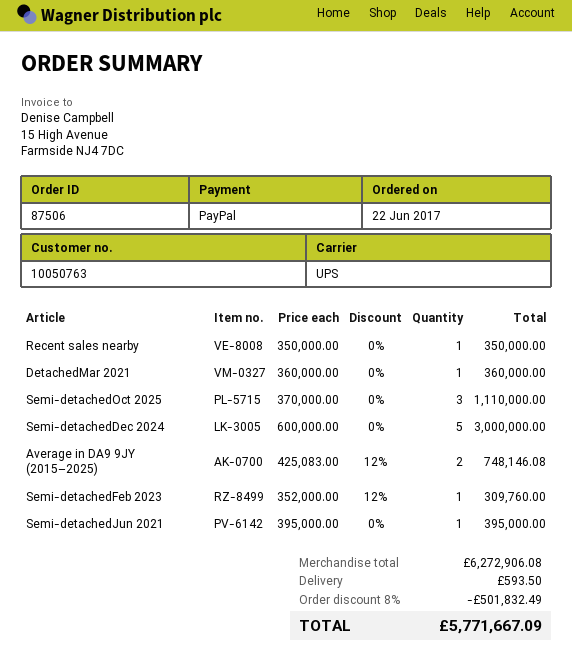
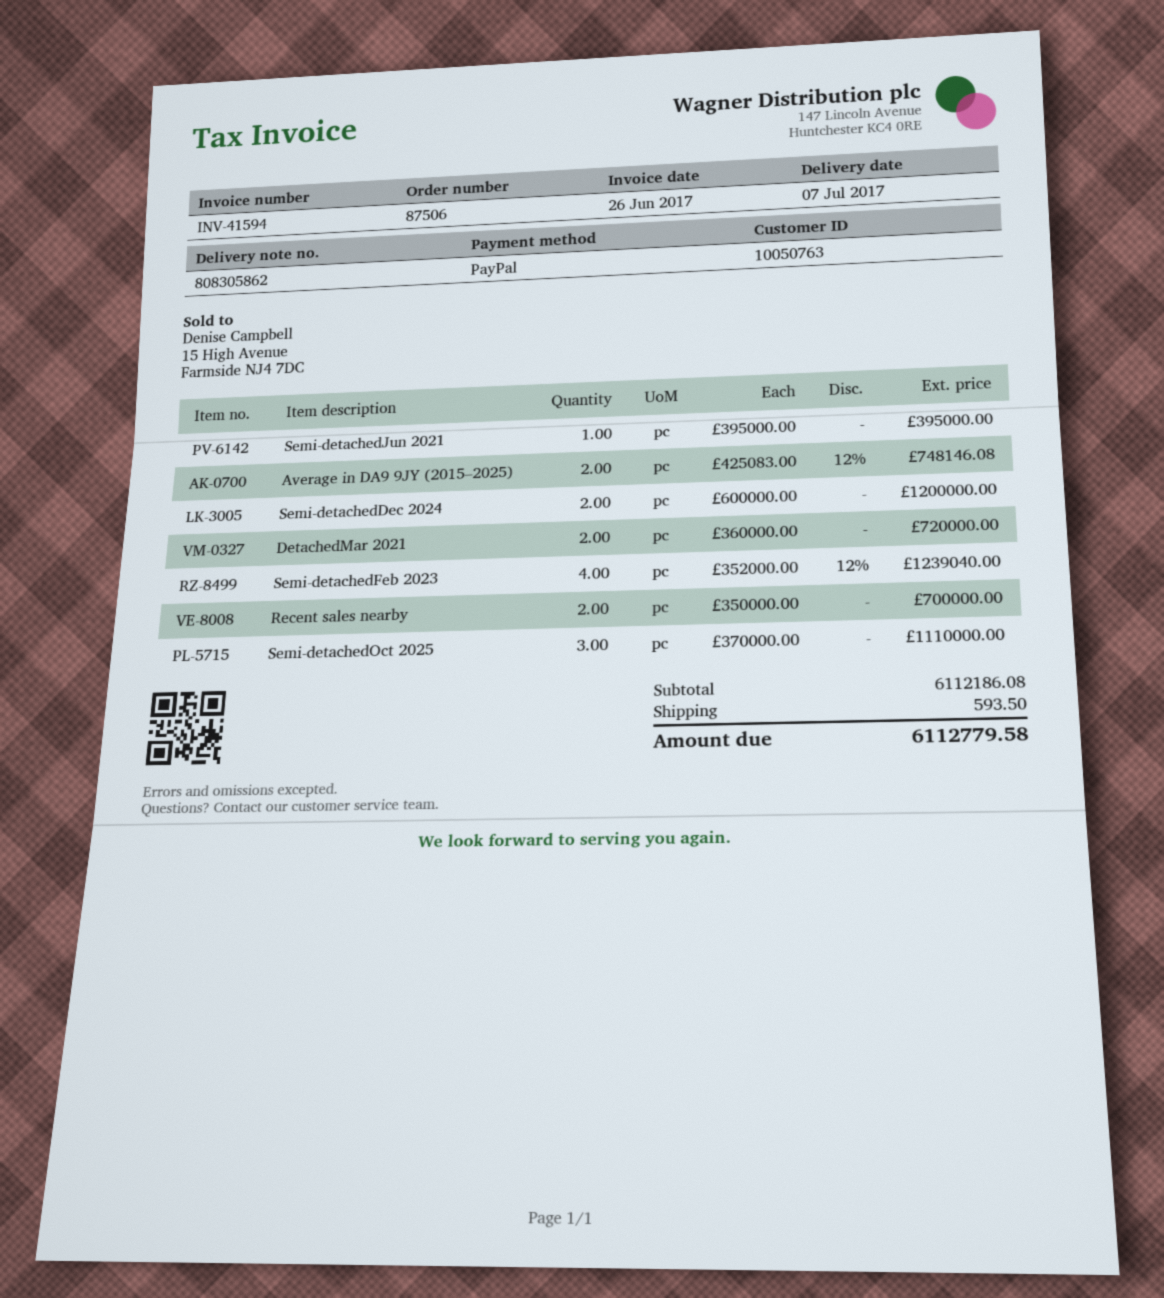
Recent sales nearby: 1 x 350000.00 = 350000.00 -> 2 x 350000.00 = 700000.00
DetachedMar 2021: 1 x 360000.00 = 360000.00 -> 2 x 360000.00 = 720000.00
Semi-detachedDec 2024: 5 x 600000.00 = 3000000.00 -> 2 x 600000.00 = 1200000.00
Semi-detachedFeb 2023: 1 x 352000.00 - 12% = 309760.00 -> 4 x 352000.00 - 12% = 1239040.00
subtotal: 6272906.08 -> 6112186.08
discount: 8% = 501832.49 -> none
total: 5771667.09 -> 6112779.58

